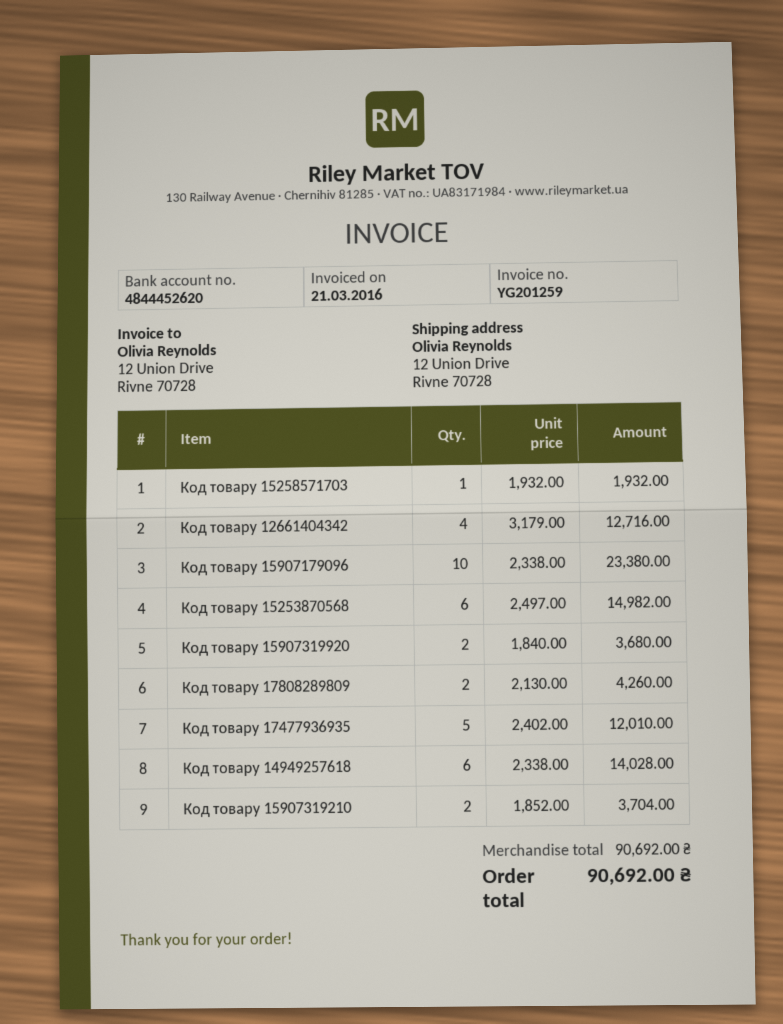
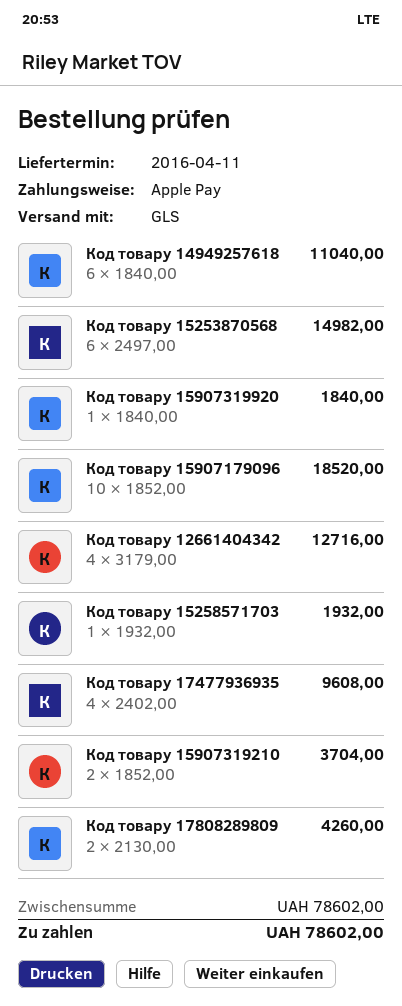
Код товару 15907179096: 10 x 2338.00 = 23380.00 -> 10 x 1852.00 = 18520.00
Код товару 15907319920: 2 x 1840.00 = 3680.00 -> 1 x 1840.00 = 1840.00
Код товару 17477936935: 5 x 2402.00 = 12010.00 -> 4 x 2402.00 = 9608.00
Код товару 14949257618: 6 x 2338.00 = 14028.00 -> 6 x 1840.00 = 11040.00
subtotal: 90692.00 -> 78602.00
total: 90692.00 -> 78602.00

